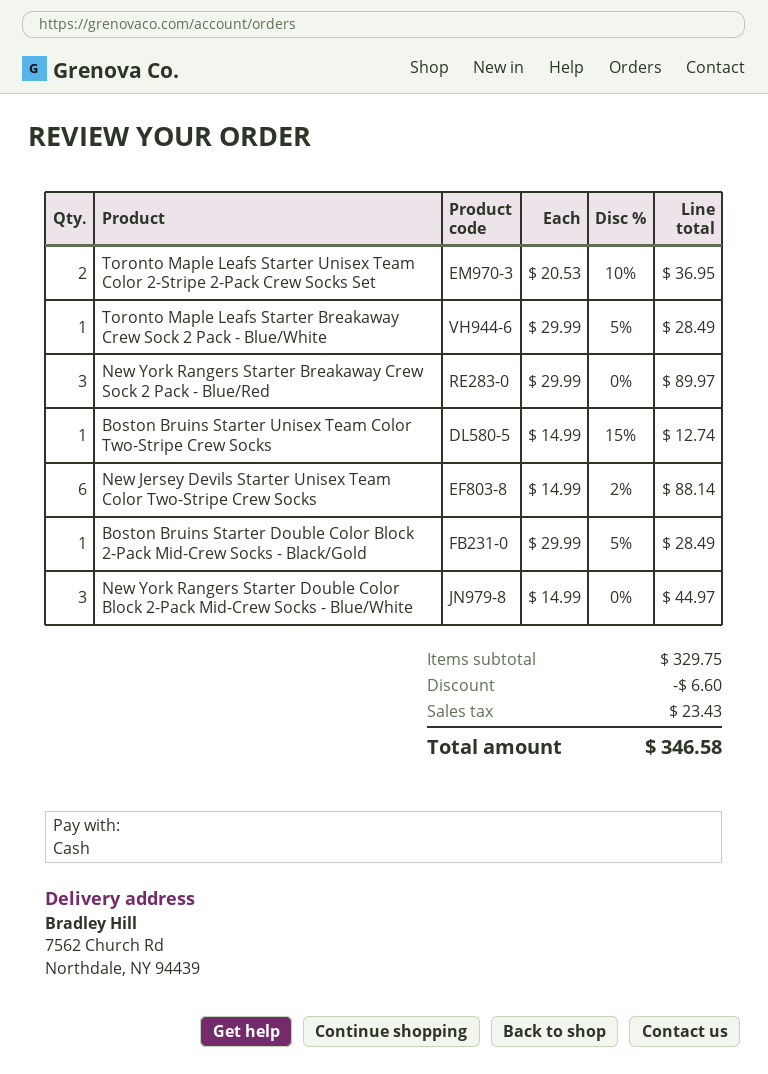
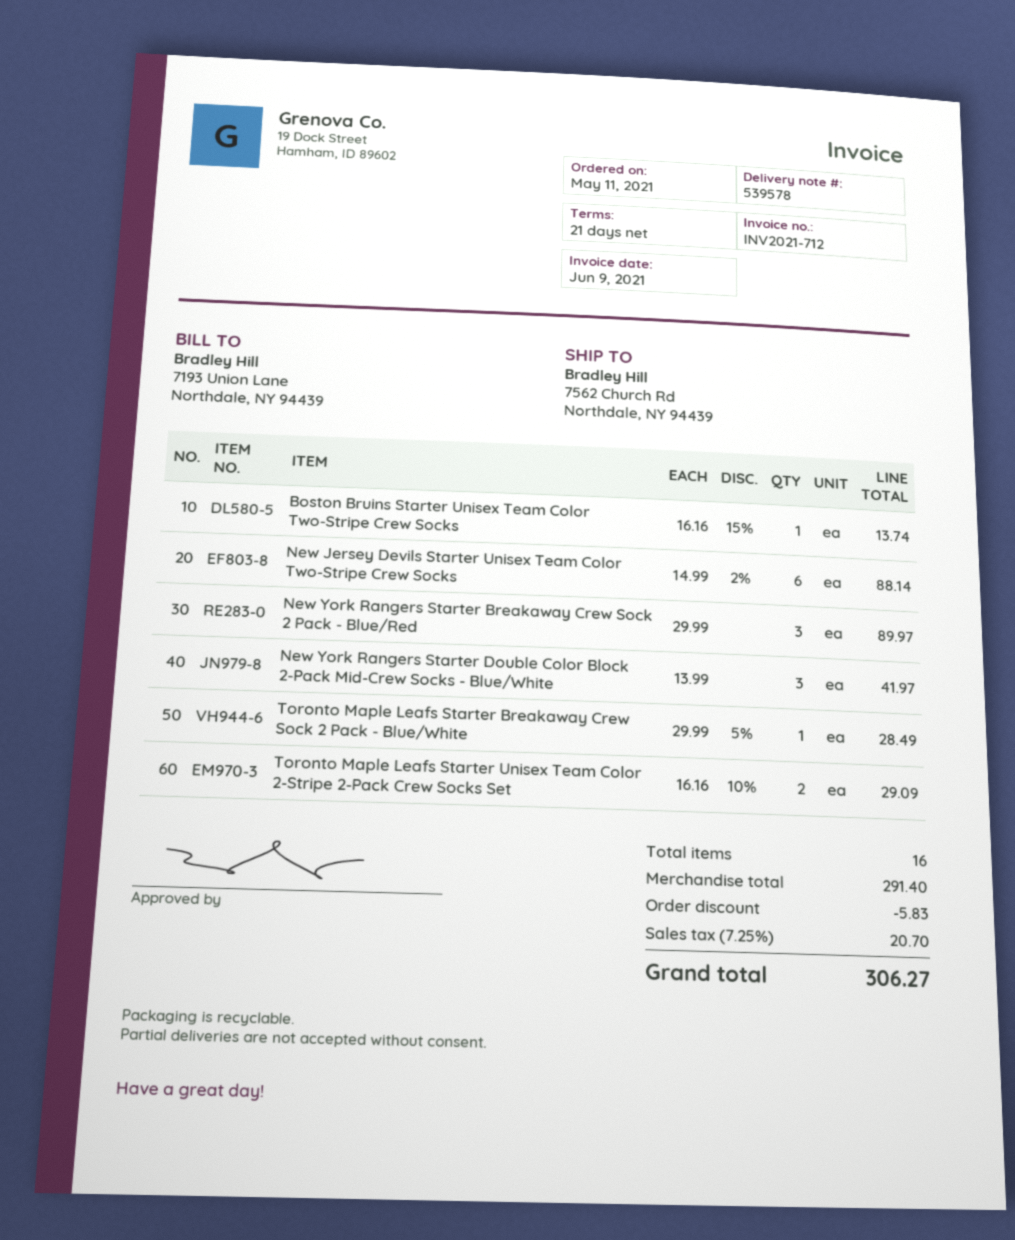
Toronto Maple Leafs Starter Unisex Team Color 2-Stripe 2-Pack Crew Socks Set: 2 x 20.53 - 10% = 36.95 -> 2 x 16.16 - 10% = 29.09
Boston Bruins Starter Unisex Team Color Two-Stripe Crew Socks: 1 x 14.99 - 15% = 12.74 -> 1 x 16.16 - 15% = 13.74
Boston Bruins Starter Double Color Block 2-Pack Mid-Crew Socks - Black/Gold: 1 x 29.99 - 5% = 28.49 -> none
New York Rangers Starter Double Color Block 2-Pack Mid-Crew Socks - Blue/White: 3 x 14.99 = 44.97 -> 3 x 13.99 = 41.97
subtotal: 329.75 -> 291.40
discount: 6.60 -> 5.83
tax: 23.43 -> 20.70
total: 346.58 -> 306.27

